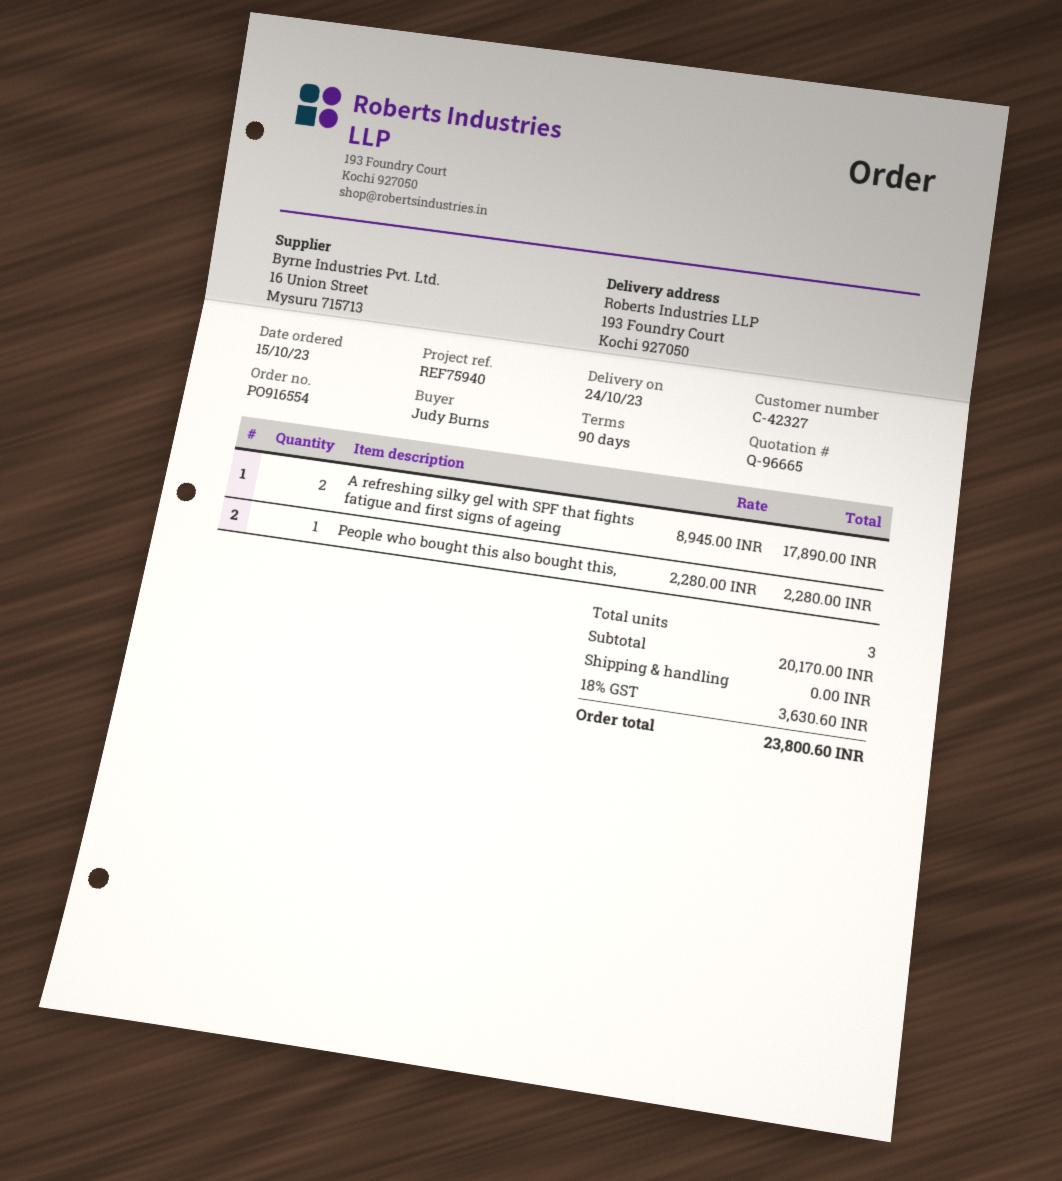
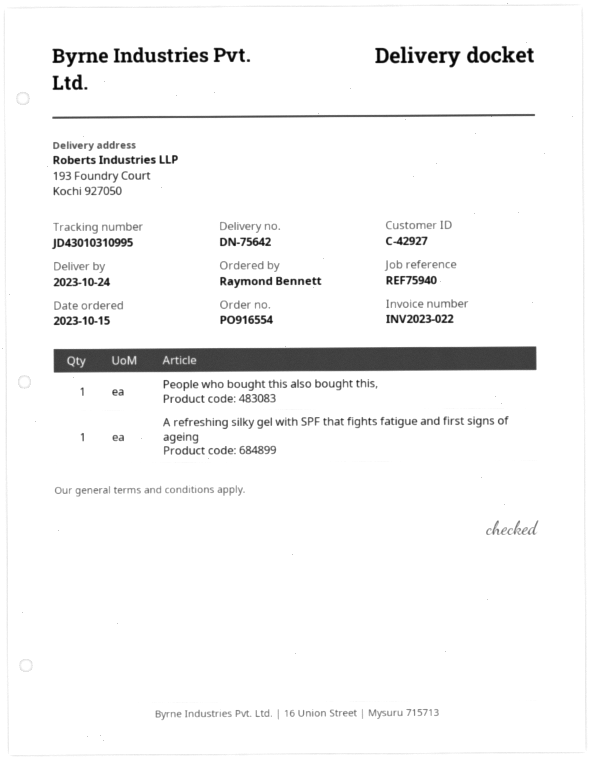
customer number: C-42327 -> C-42927
ordered by: Judy Burns -> Raymond Bennett
A refreshing silky gel with SPF that fights fatigue and first signs of ageing: 2 -> 1

